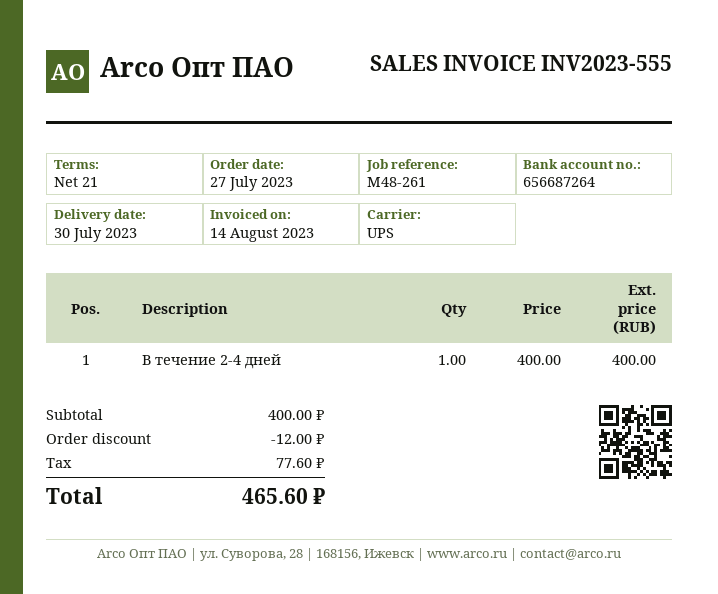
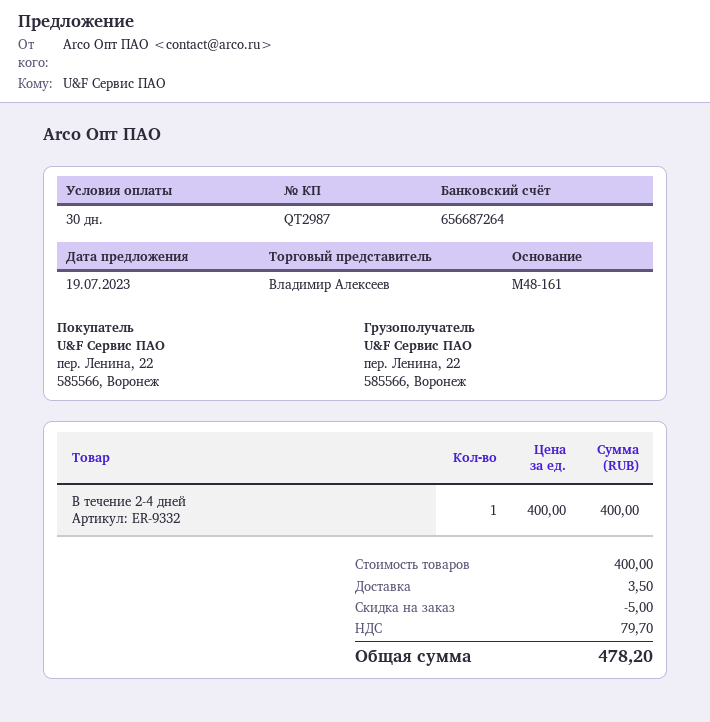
payment terms: 21 days -> 30 days
reference: M48-261 -> M48-161
discount: 12.00 -> 5.00
shipping: none -> 3.50
tax: 77.60 -> 79.70
total: 465.60 -> 478.20

